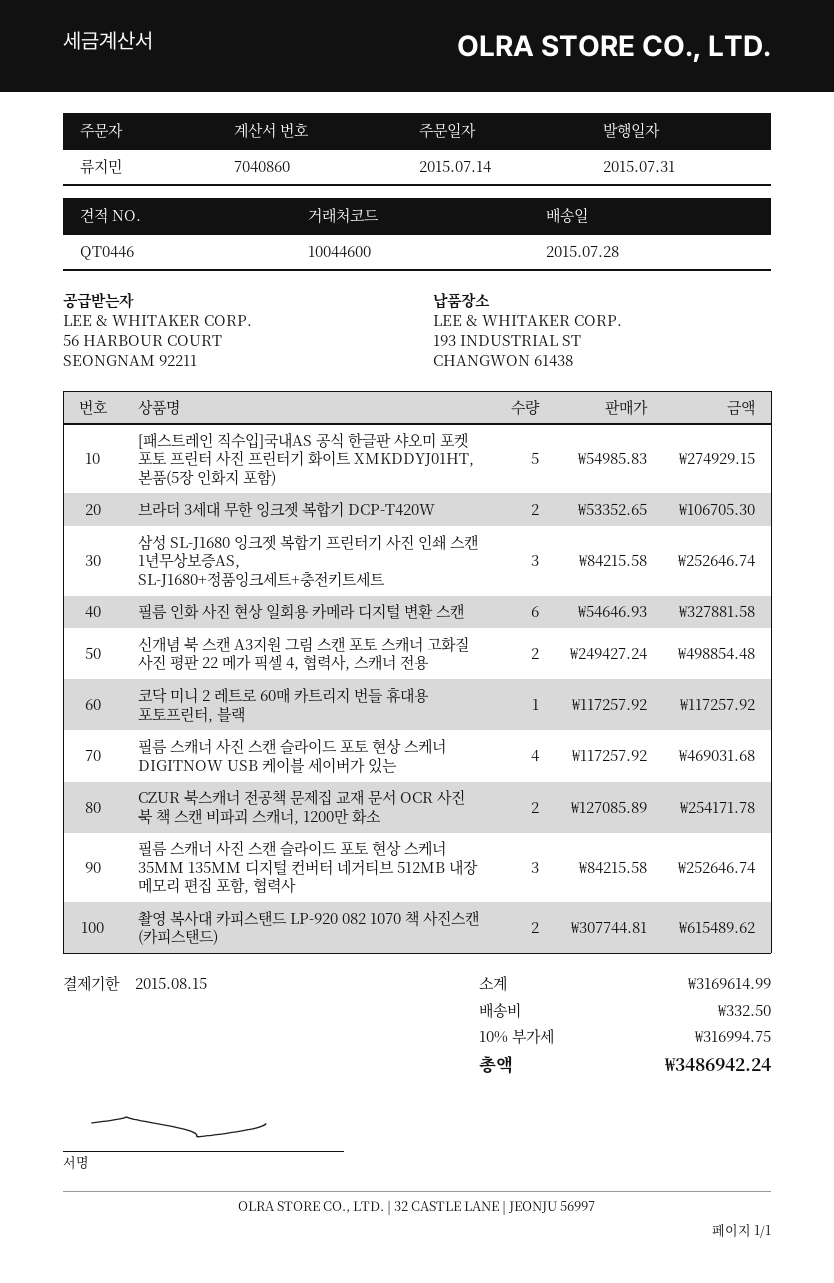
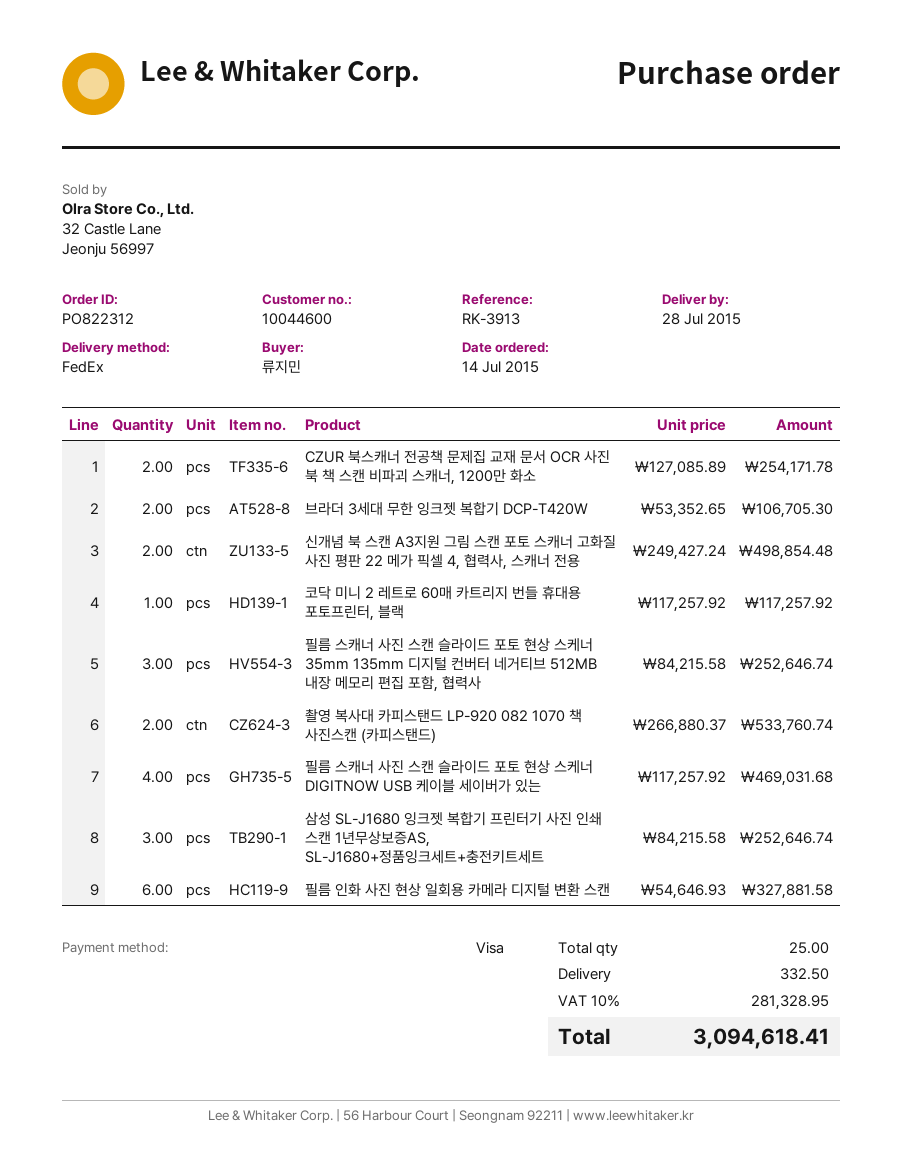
[패스트레인 직수입]국내AS 공식 한글판 샤오미 포켓 포토 프린터 사진 프린터기 화이트 XMKDDYJ01HT, 본품(5장 인화지 포함): 5 x 54985.83 = 274929.15 -> none
촬영 복사대 카피스탠드 LP-920 082 1070 책 사진스캔 (카피스탠드): 2 x 307744.81 = 615489.62 -> 2 x 266880.37 = 533760.74
tax: 10% = 316994.75 -> 10% = 281328.95
total: 3486942.24 -> 3094618.41

